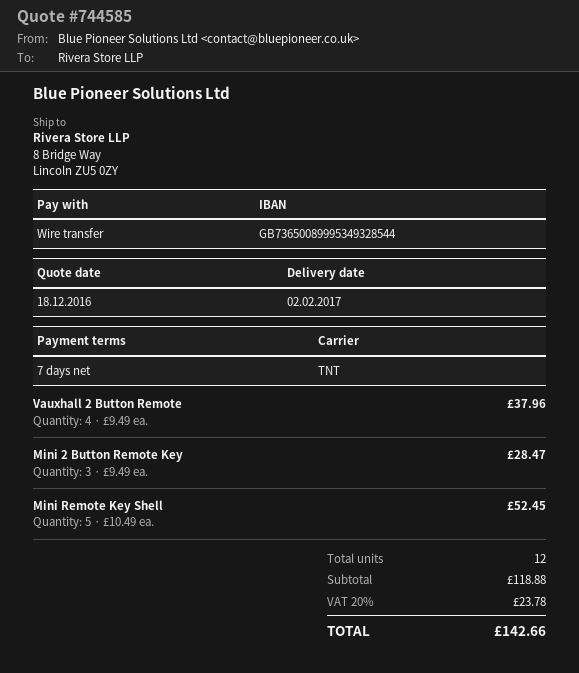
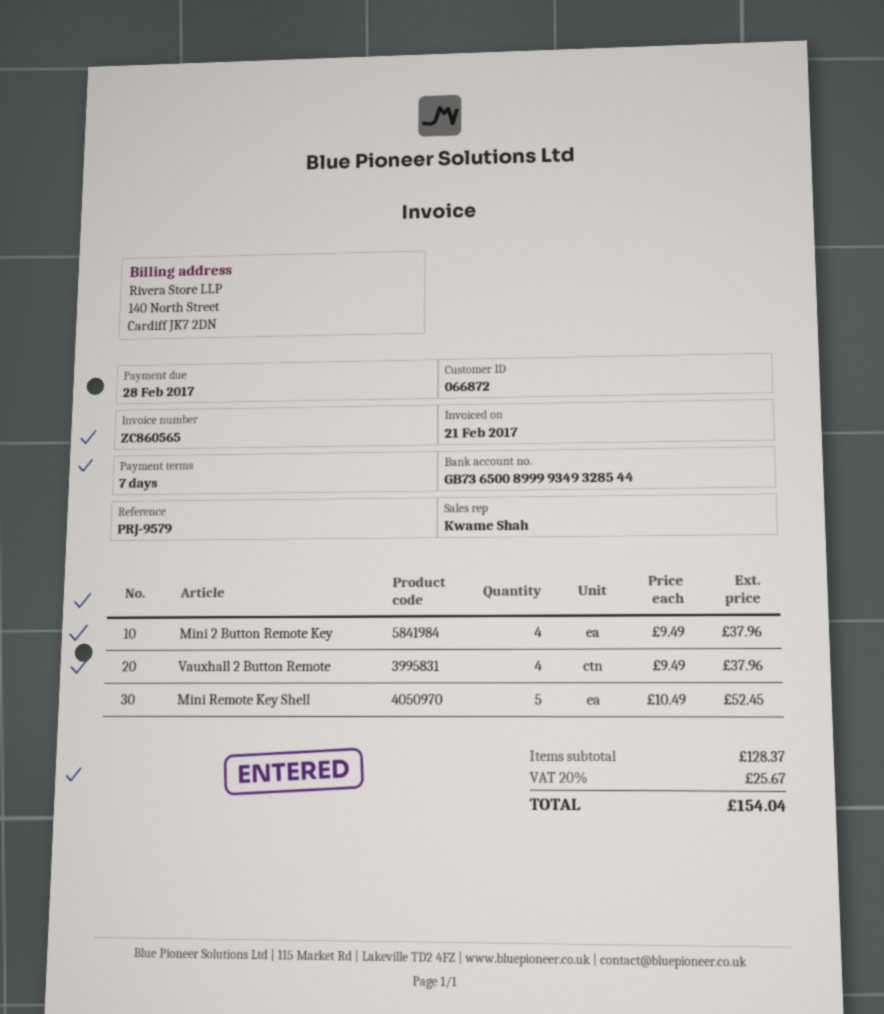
bank account: GB73650089995349328544 -> GB73650089999349328544
Mini 2 Button Remote Key: 3 x 9.49 = 28.47 -> 4 x 9.49 = 37.96
subtotal: 118.88 -> 128.37
tax: 20% = 23.78 -> 20% = 25.67
total: 142.66 -> 154.04

